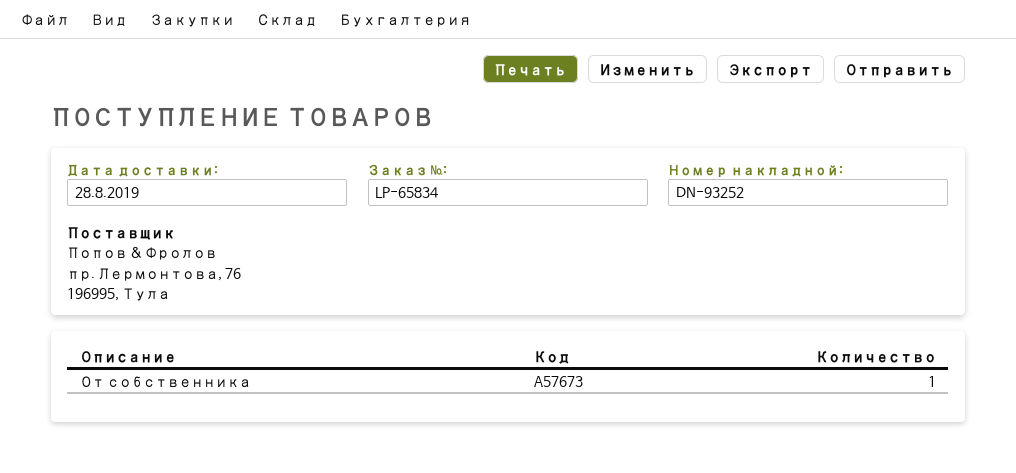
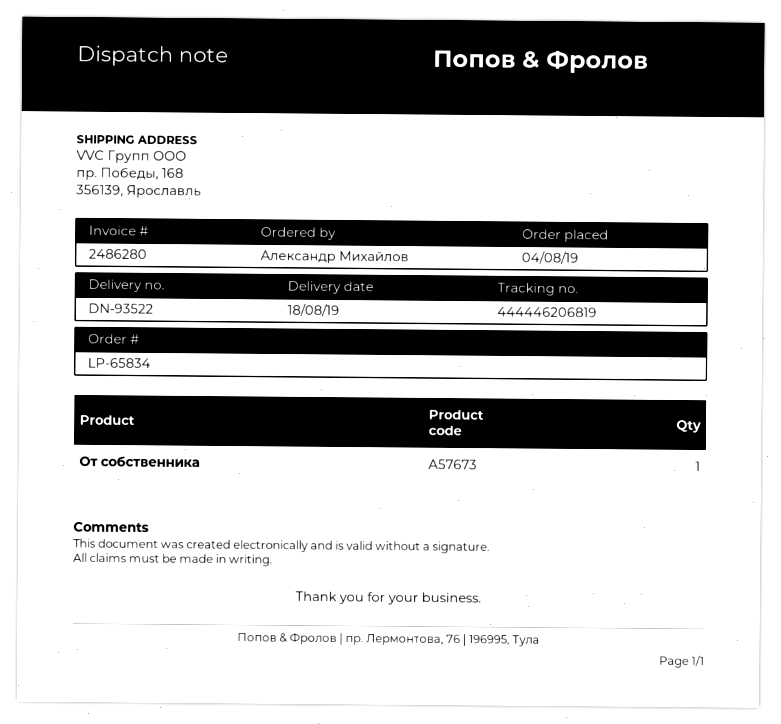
delivery note number: DN-93252 -> DN-93522
delivery date: 2019-08-28 -> 2019-08-18

